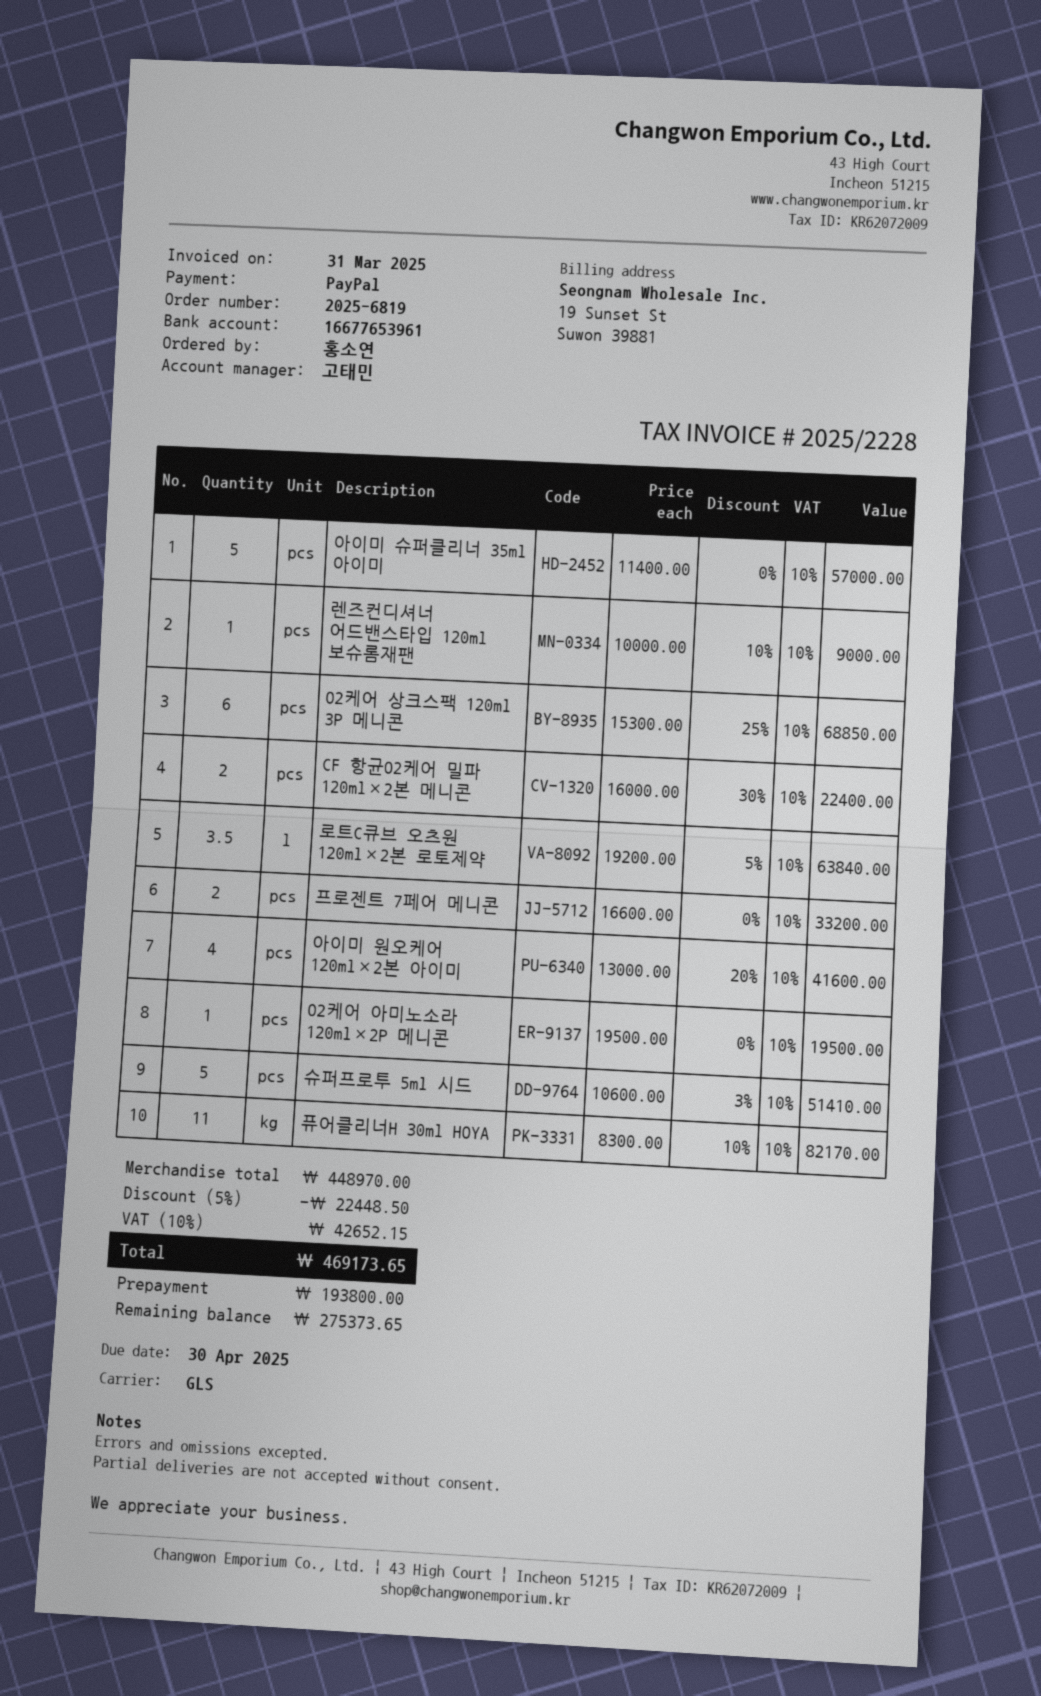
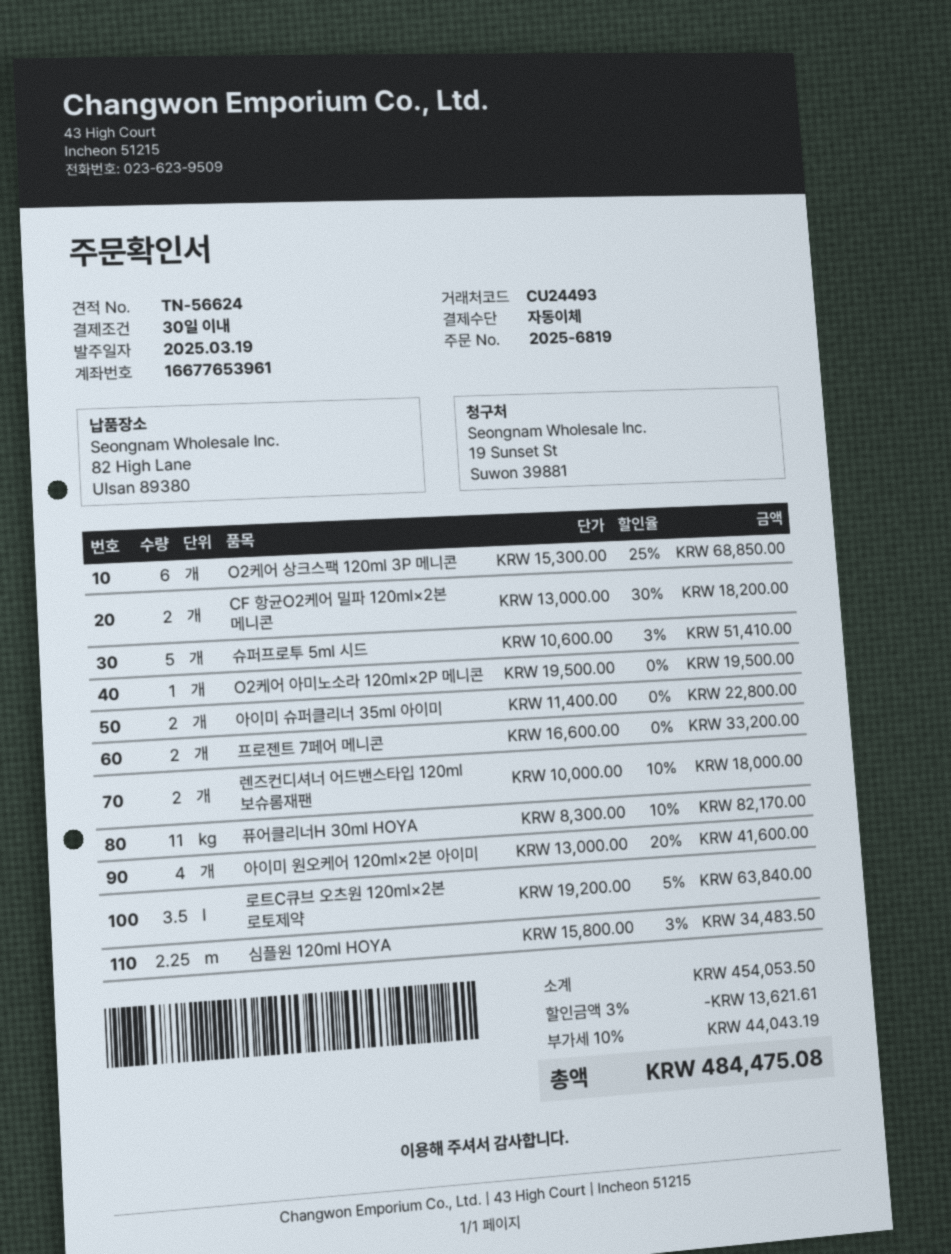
payment method: PayPal -> direct debit
아이미 슈퍼클리너 35ml 아이미: 5 x 11400.00 = 57000.00 -> 2 x 11400.00 = 22800.00
렌즈컨디셔너 어드밴스타입 120ml 보슈롬재팬: 1 x 10000.00 - 10% = 9000.00 -> 2 x 10000.00 - 10% = 18000.00
CF 항균O2케어 밀파 120ml×2본 메니콘: 2 x 16000.00 - 30% = 22400.00 -> 2 x 13000.00 - 30% = 18200.00
심플원 120ml HOYA: none -> 2.25 x 15800.00 - 3% = 34483.50
subtotal: 448970.00 -> 454053.50
discount: 5% = 22448.50 -> 3% = 13621.61
tax: 10% = 42652.15 -> 10% = 44043.19
total: 469173.65 -> 484475.08

